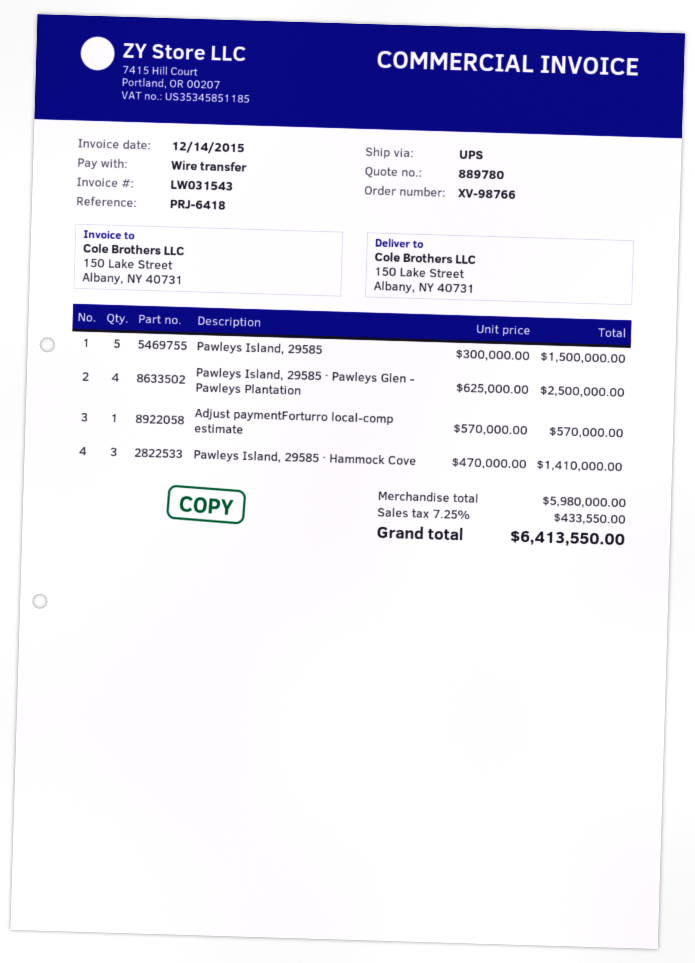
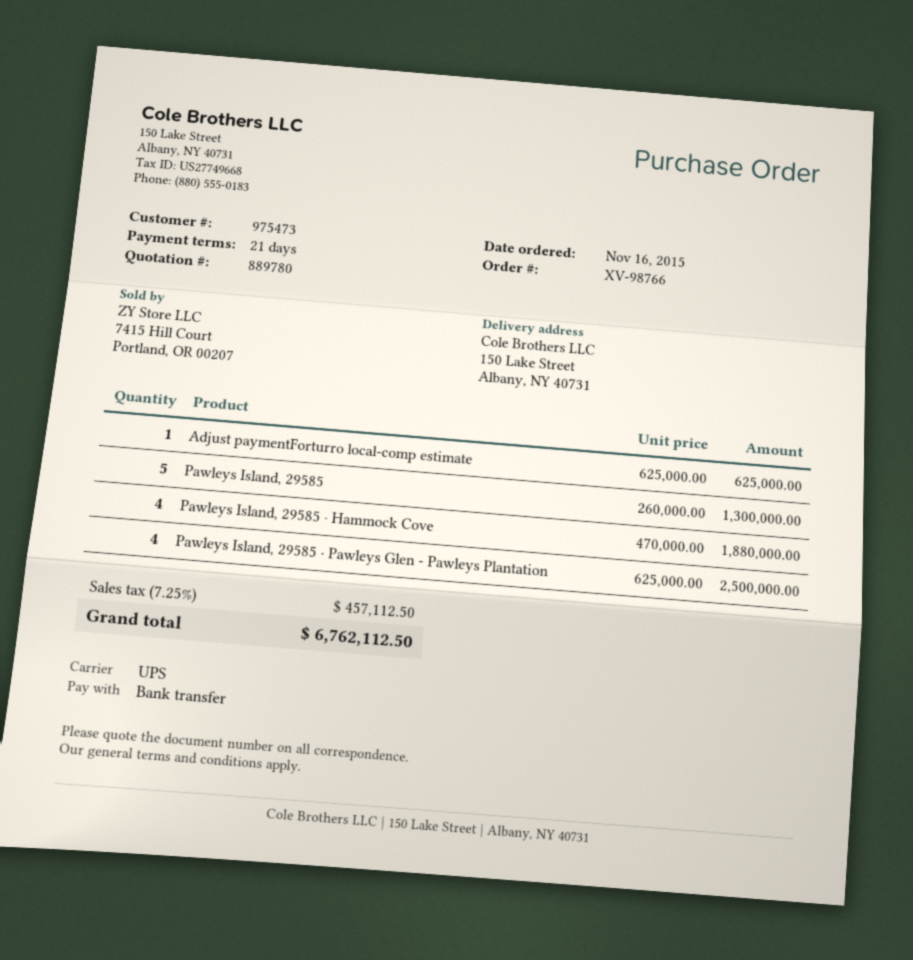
Pawleys Island, 29585: 5 x 300000.00 = 1500000.00 -> 5 x 260000.00 = 1300000.00
Adjust paymentForturro local-comp estimate: 1 x 570000.00 = 570000.00 -> 1 x 625000.00 = 625000.00
Pawleys Island, 29585 · Hammock Cove: 3 x 470000.00 = 1410000.00 -> 4 x 470000.00 = 1880000.00
tax: 7.25% = 433550.00 -> 7.25% = 457112.50
total: 6413550.00 -> 6762112.50

